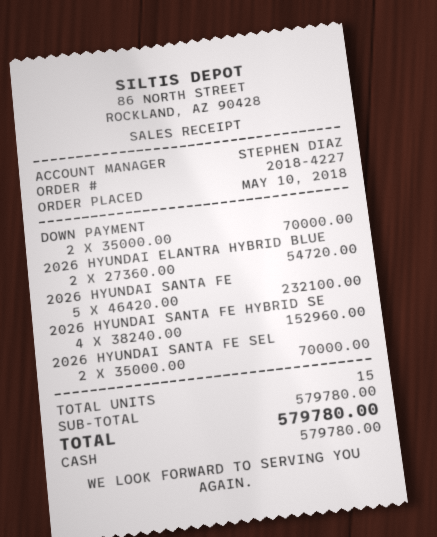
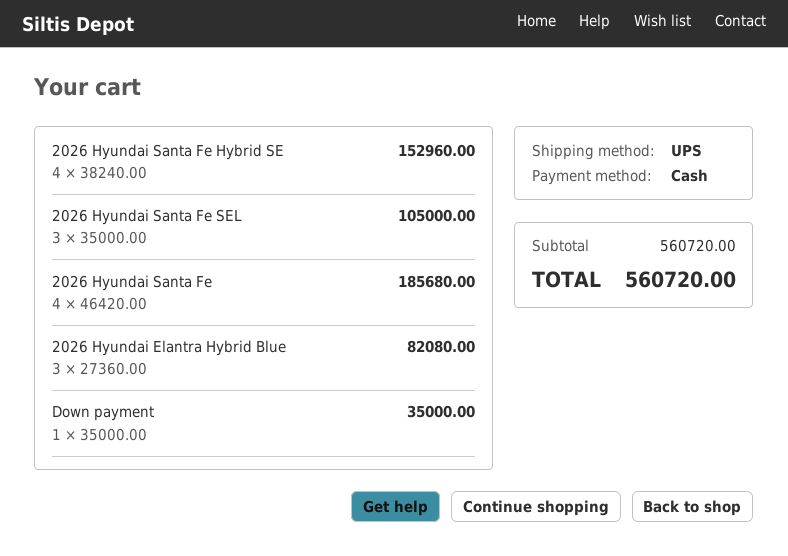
DOWN PAYMENT: 2 x 35000.00 = 70000.00 -> 1 x 35000.00 = 35000.00
2026 HYUNDAI ELANTRA HYBRID BLUE: 2 x 27360.00 = 54720.00 -> 3 x 27360.00 = 82080.00
2026 HYUNDAI SANTA FE: 5 x 46420.00 = 232100.00 -> 4 x 46420.00 = 185680.00
2026 HYUNDAI SANTA FE SEL: 2 x 35000.00 = 70000.00 -> 3 x 35000.00 = 105000.00
subtotal: 579780.00 -> 560720.00
total: 579780.00 -> 560720.00

